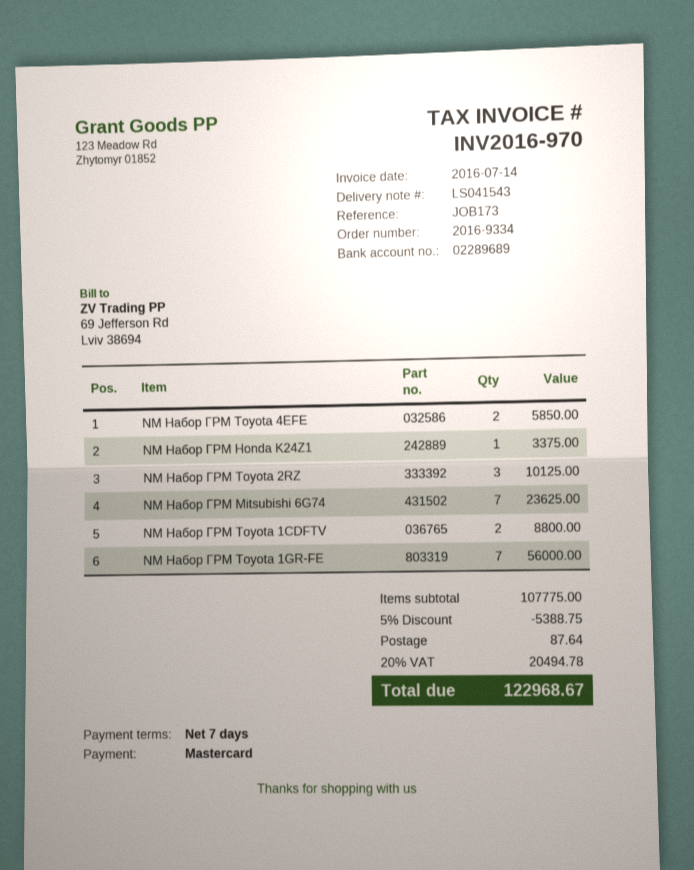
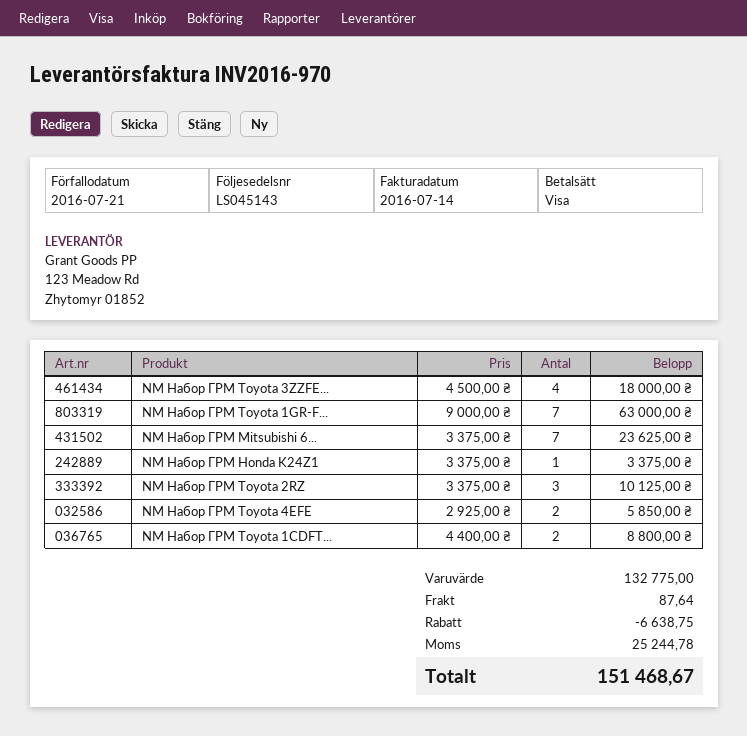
delivery note number: LS041543 -> LS045143
payment method: Mastercard -> Visa
NM Набор ГРМ Toyota 1GR-FE: 7 for 56000.00 -> 7 for 63000.00
NM Набор ГРМ Toyota 3ZZFE...: none -> 4 for 18000.00
subtotal: 107775.00 -> 132775.00
discount: 5388.75 -> 6638.75
tax: 20494.78 -> 25244.78
total: 122968.67 -> 151468.67

